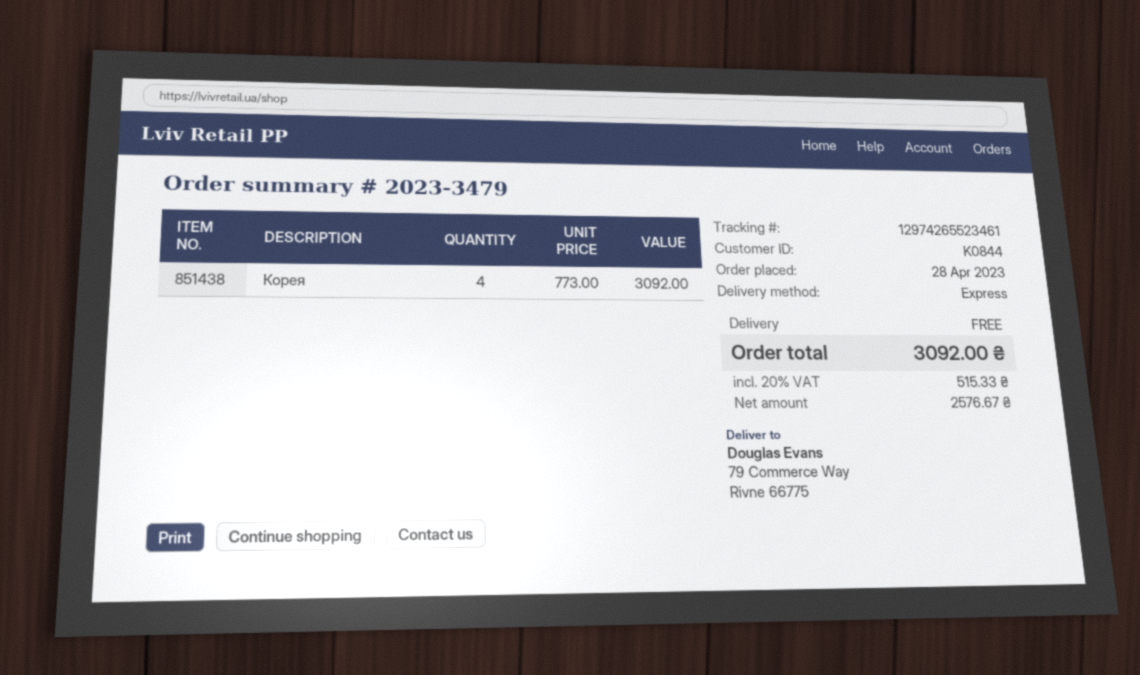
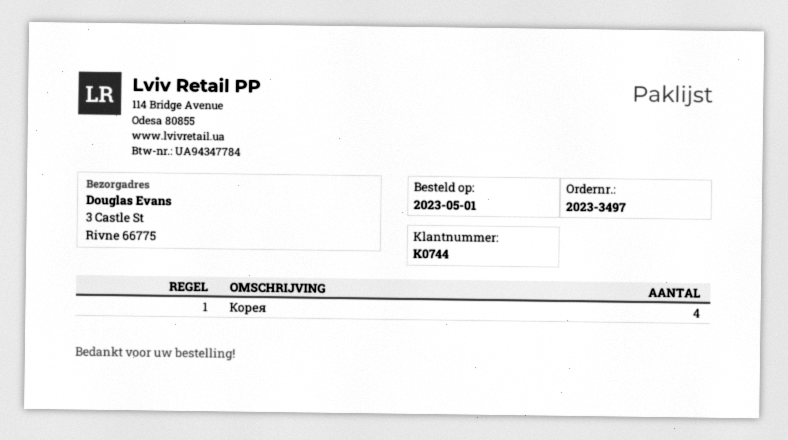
order number: 2023-3479 -> 2023-3497
order date: 2023-04-28 -> 2023-05-01
customer number: K0844 -> K0744
ship to: 79 Commerce Way, Rivne 66775 -> 3 Castle St, Rivne 66775

